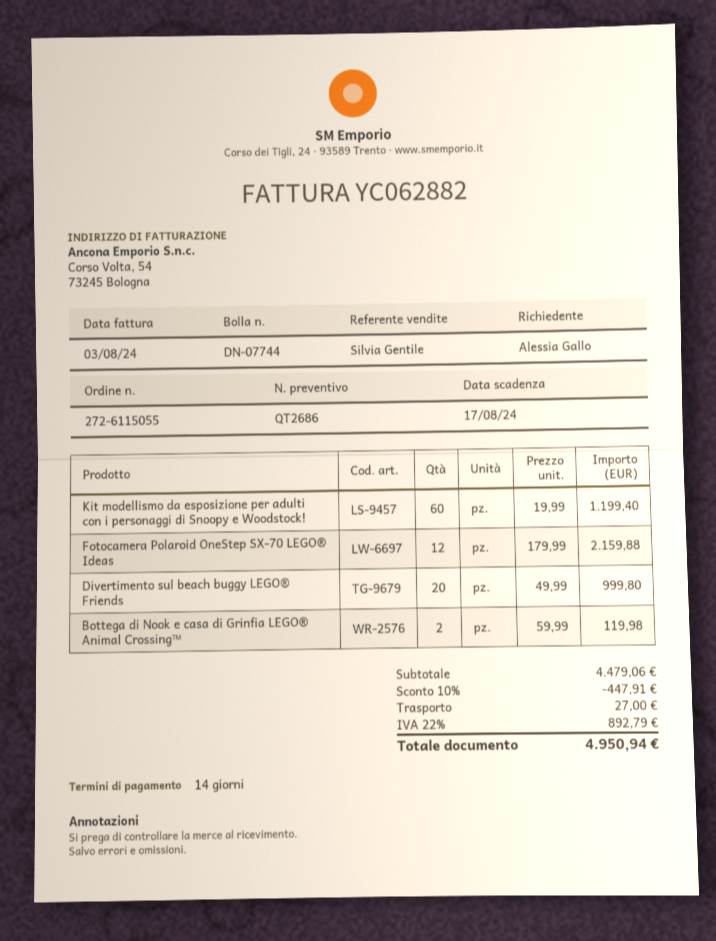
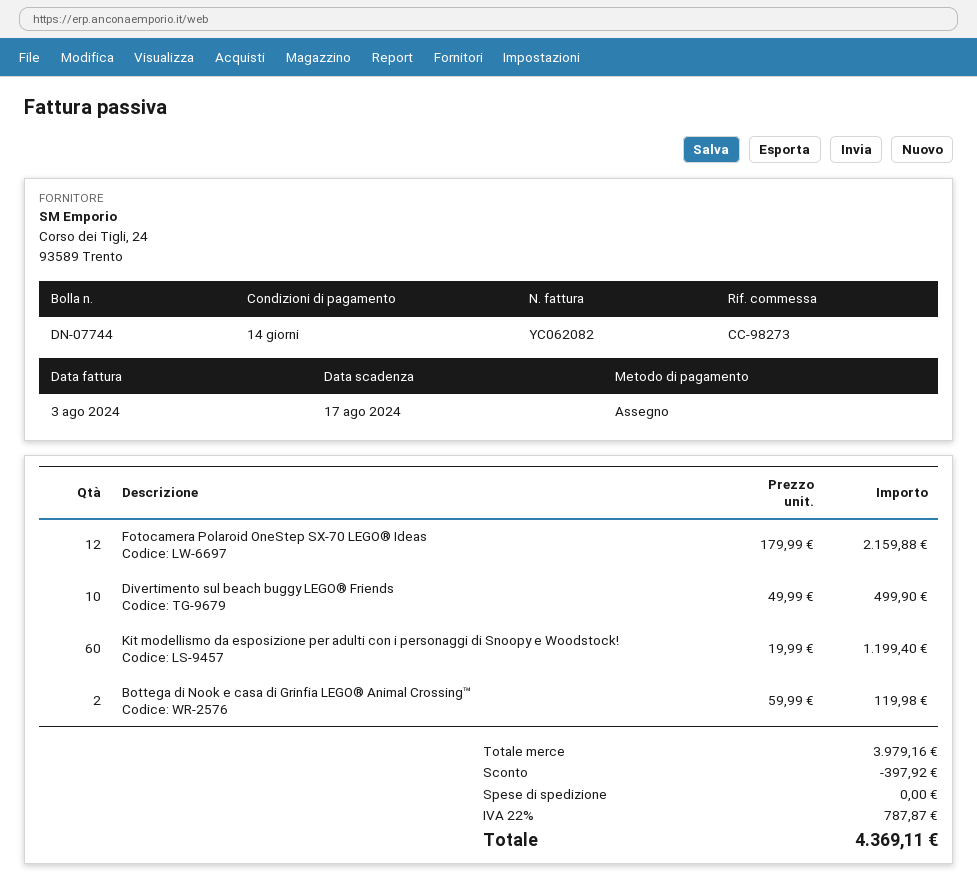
invoice number: YC062882 -> YC062082
Divertimento sul beach buggy LEGO® Friends: 20 x 49.99 = 999.80 -> 10 x 49.99 = 499.90
subtotal: 4479.06 -> 3979.16
discount: 447.91 -> 397.92
shipping: 27.00 -> 0.00
tax: 22% = 892.79 -> 22% = 787.87
total: 4950.94 -> 4369.11

